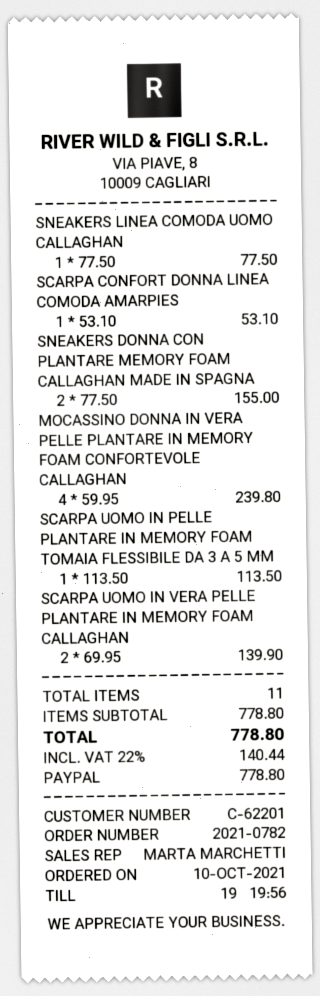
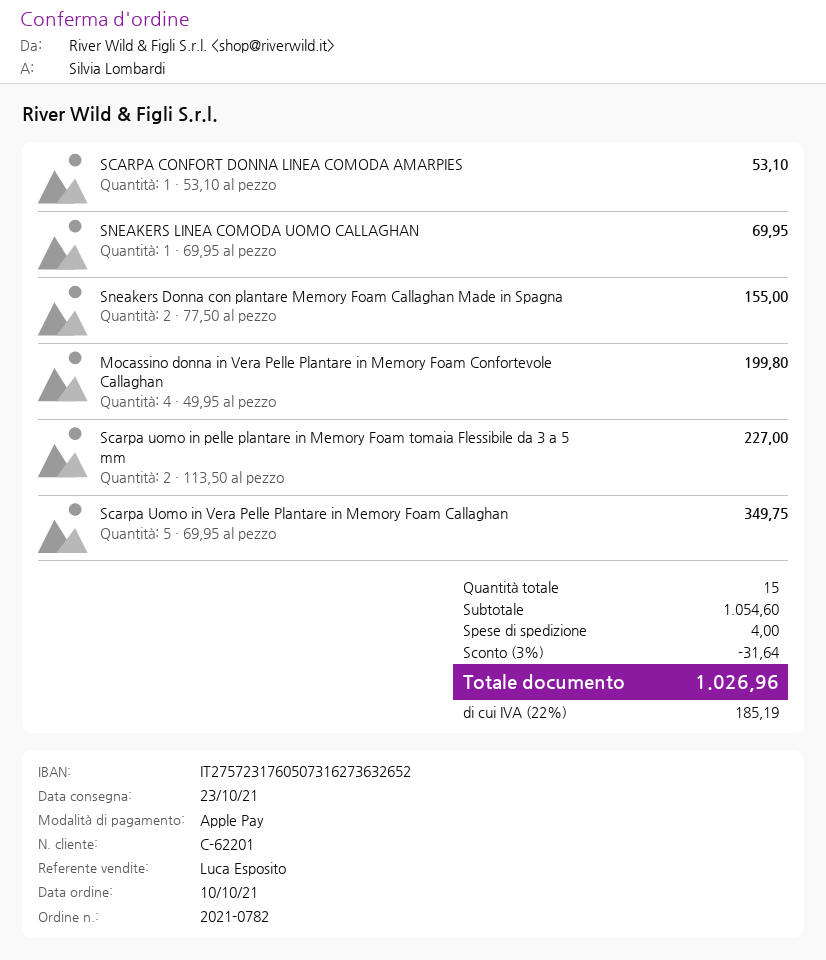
sales rep: MARTA MARCHETTI -> Luca Esposito
payment method: PayPal -> Apple Pay
SNEAKERS LINEA COMODA UOMO CALLAGHAN: 1 x 77.50 = 77.50 -> 1 x 69.95 = 69.95
MOCASSINO DONNA IN VERA PELLE PLANTARE IN MEMORY FOAM CONFORTEVOLE CALLAGHAN: 4 x 59.95 = 239.80 -> 4 x 49.95 = 199.80
SCARPA UOMO IN PELLE PLANTARE IN MEMORY FOAM TOMAIA FLESSIBILE DA 3 A 5 MM: 1 x 113.50 = 113.50 -> 2 x 113.50 = 227.00
SCARPA UOMO IN VERA PELLE PLANTARE IN MEMORY FOAM CALLAGHAN: 2 x 69.95 = 139.90 -> 5 x 69.95 = 349.75
total quantity: 11 -> 15
subtotal: 778.80 -> 1054.60
discount: none -> 3% = 31.64
shipping: none -> 4.00
tax: 22% = 140.44 -> 22% = 185.19
total: 778.80 -> 1026.96

